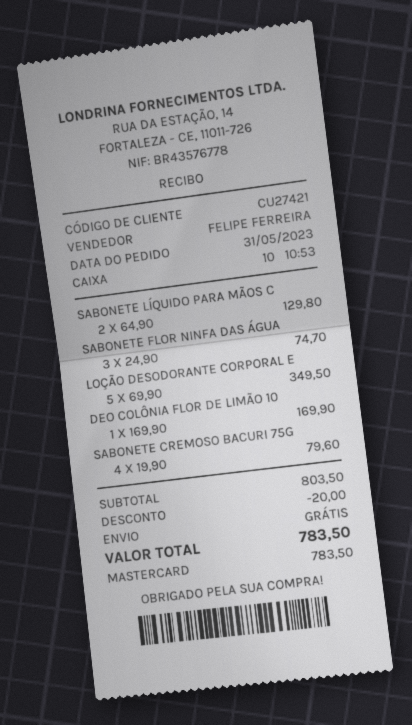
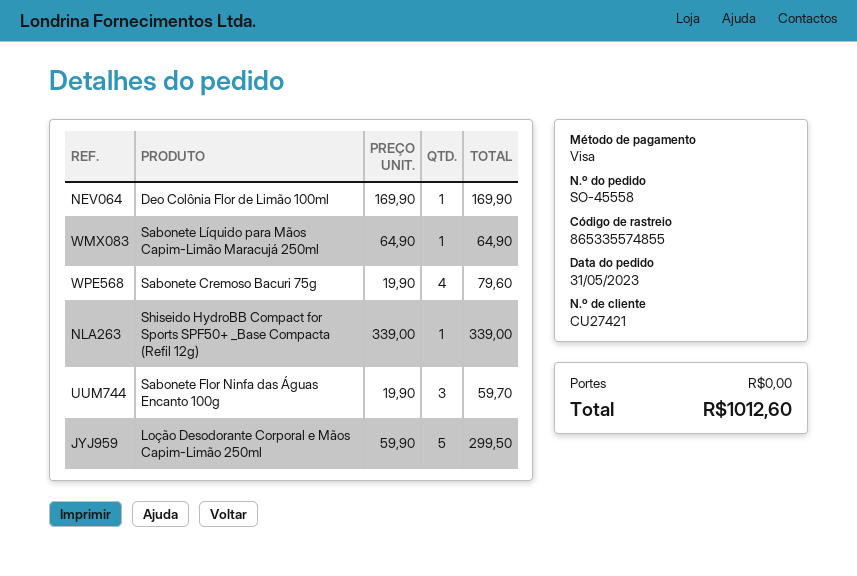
payment method: Mastercard -> Visa
SABONETE LÍQUIDO PARA MÃOS C: 2 x 64.90 = 129.80 -> 1 x 64.90 = 64.90
SABONETE FLOR NINFA DAS ÁGUA: 3 x 24.90 = 74.70 -> 3 x 19.90 = 59.70
LOÇÃO DESODORANTE CORPORAL E: 5 x 69.90 = 349.50 -> 5 x 59.90 = 299.50
Shiseido HydroBB Compact for Sports SPF50+ _Base Compacta (Refil 12g): none -> 1 x 339.00 = 339.00
discount: 20.00 -> none
total: 783.50 -> 1012.60

